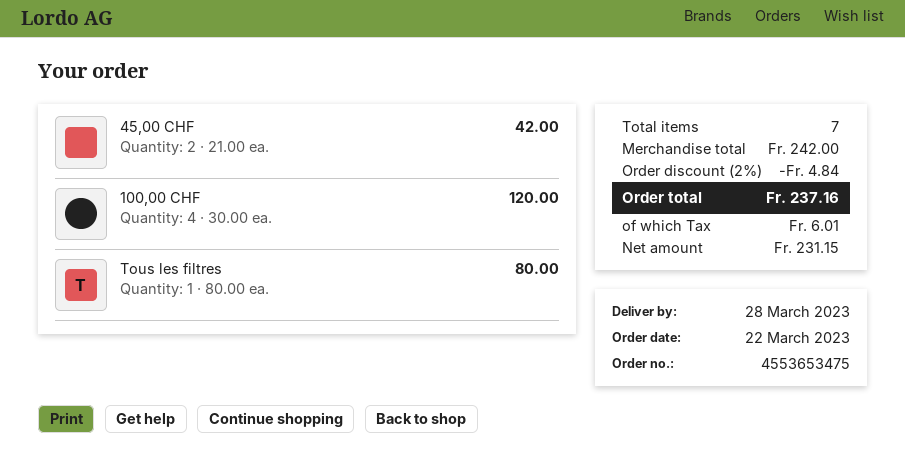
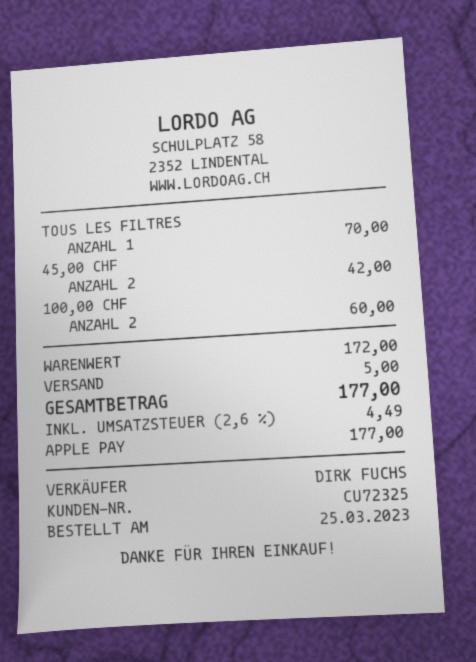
order date: 2023-03-22 -> 2023-03-25
100,00 CHF: 4 for 120.00 -> 2 for 60.00
Tous les filtres: 1 for 80.00 -> 1 for 70.00
subtotal: 242.00 -> 172.00
discount: 2% = 4.84 -> none
shipping: none -> 5.00
tax: 6.01 -> 4.49
total: 237.16 -> 177.00

